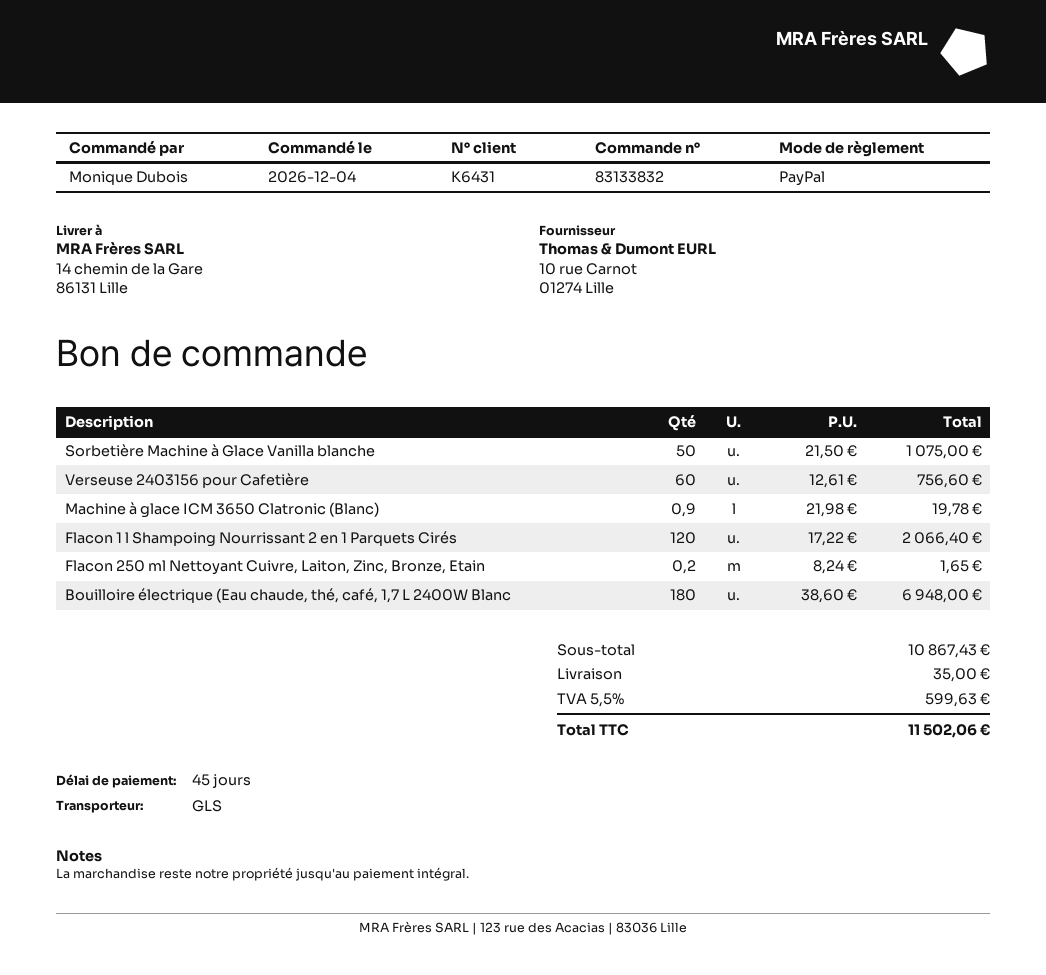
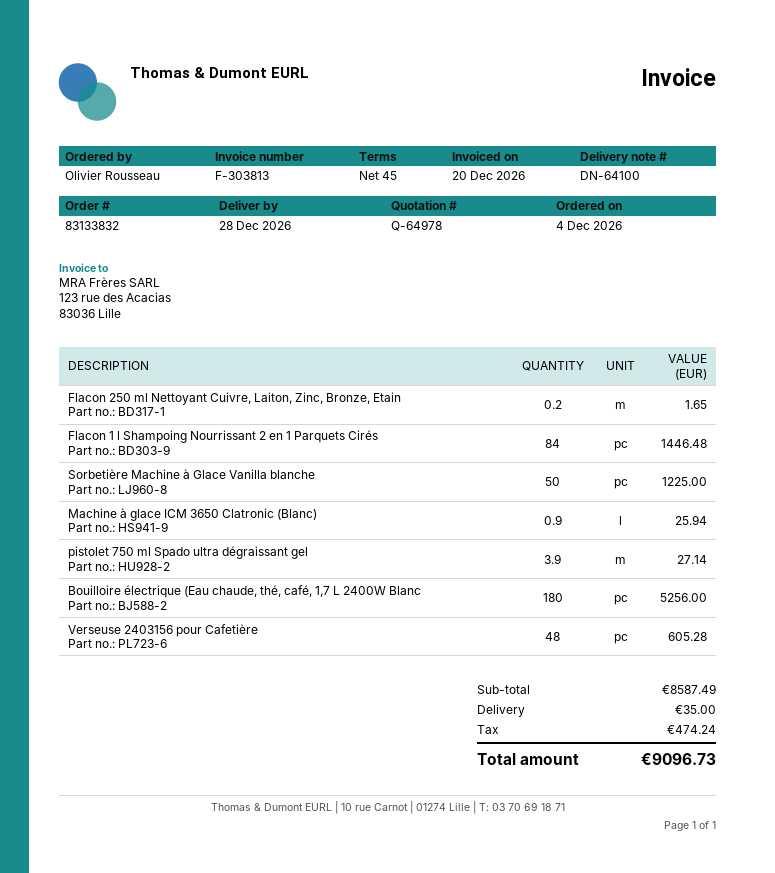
ordered by: Monique Dubois -> Olivier Rousseau
Sorbetière Machine à Glace Vanilla blanche: 50 for 1075.00 -> 50 for 1225.00
Verseuse 2403156 pour Cafetière: 60 for 756.60 -> 48 for 605.28
Machine à glace ICM 3650 Clatronic (Blanc): 0.9 for 19.78 -> 0.9 for 25.94
Flacon 1 l Shampoing Nourrissant 2 en 1 Parquets Cirés: 120 for 2066.40 -> 84 for 1446.48
Bouilloire électrique (Eau chaude, thé, café, 1,7 L 2400W Blanc: 180 for 6948.00 -> 180 for 5256.00
pistolet 750 ml Spado ultra dégraissant gel: none -> 3.9 for 27.14
subtotal: 10867.43 -> 8587.49
tax: 599.63 -> 474.24
total: 11502.06 -> 9096.73

